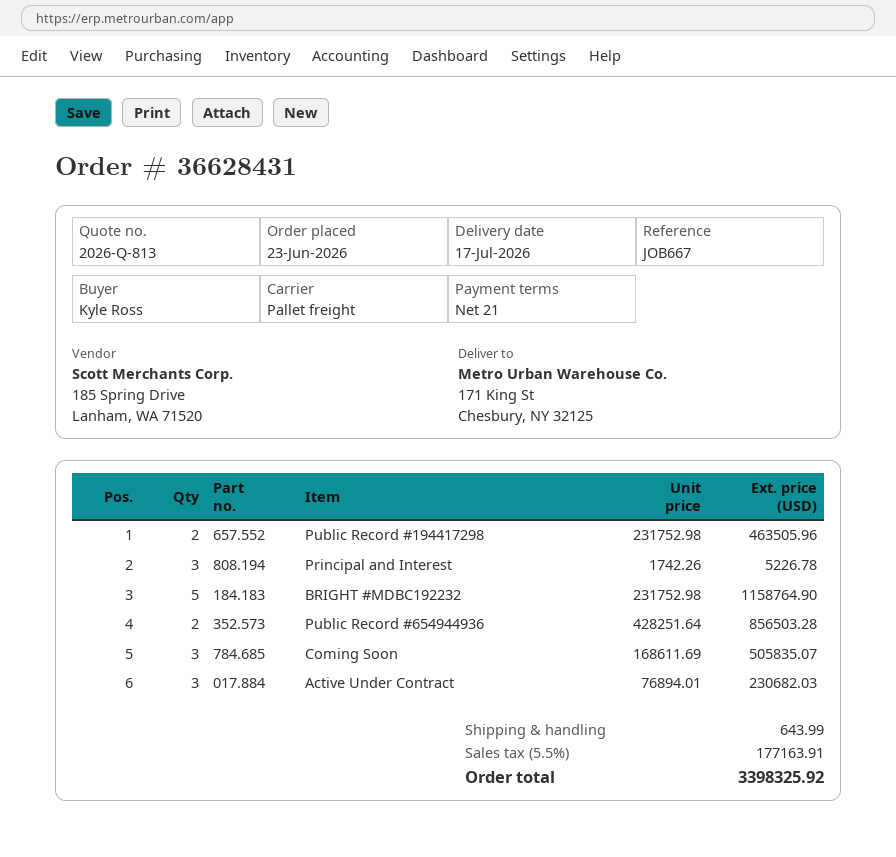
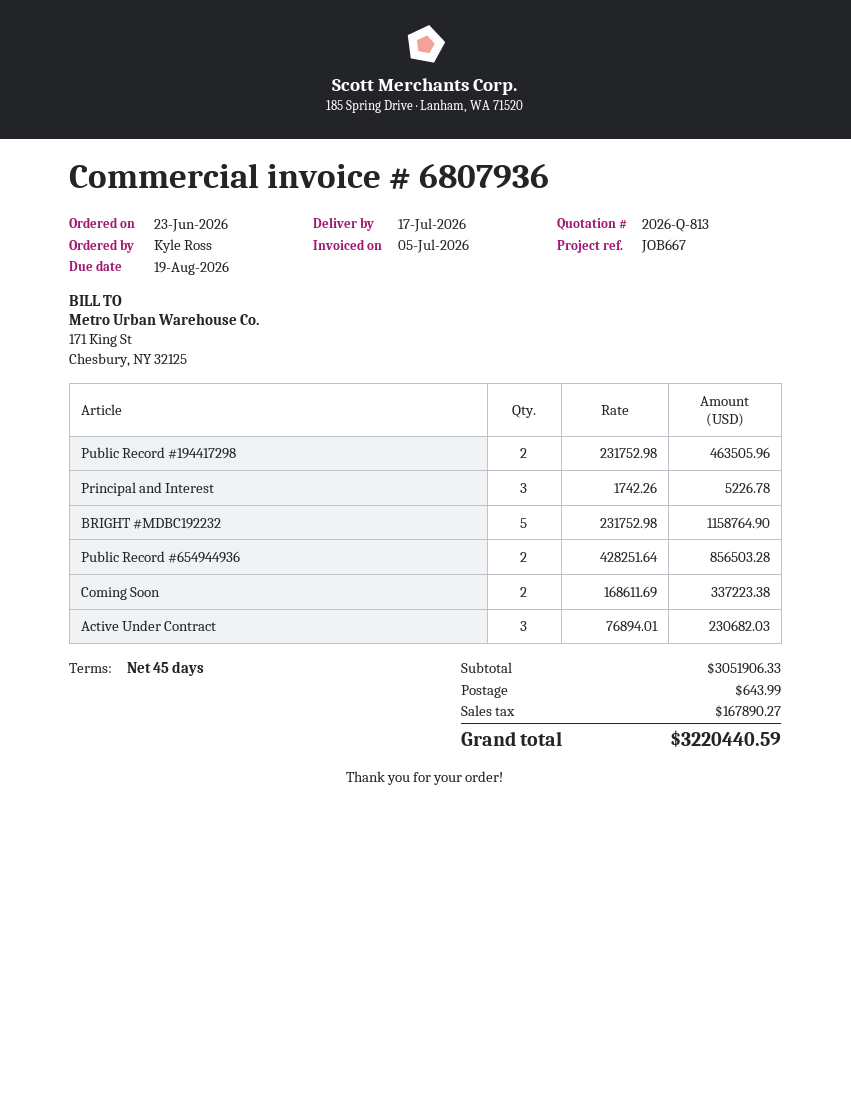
payment terms: 21 days -> 45 days
Coming Soon: 3 x 168611.69 = 505835.07 -> 2 x 168611.69 = 337223.38
tax: 177163.91 -> 167890.27
total: 3398325.92 -> 3220440.59

